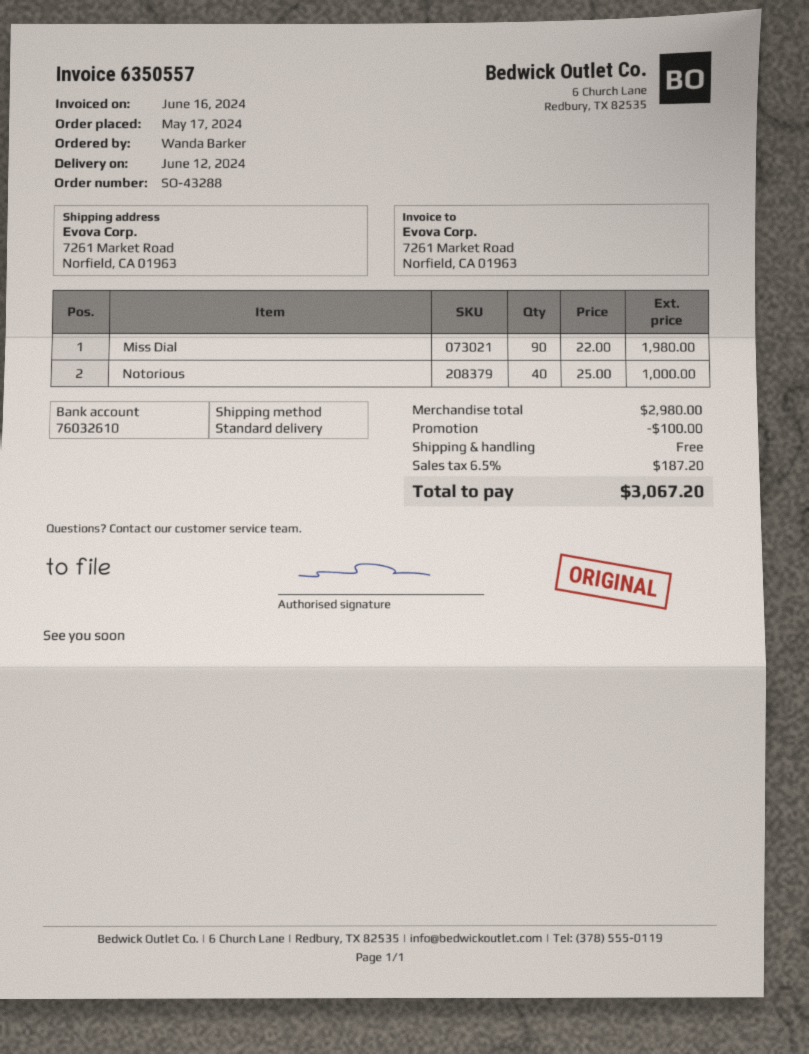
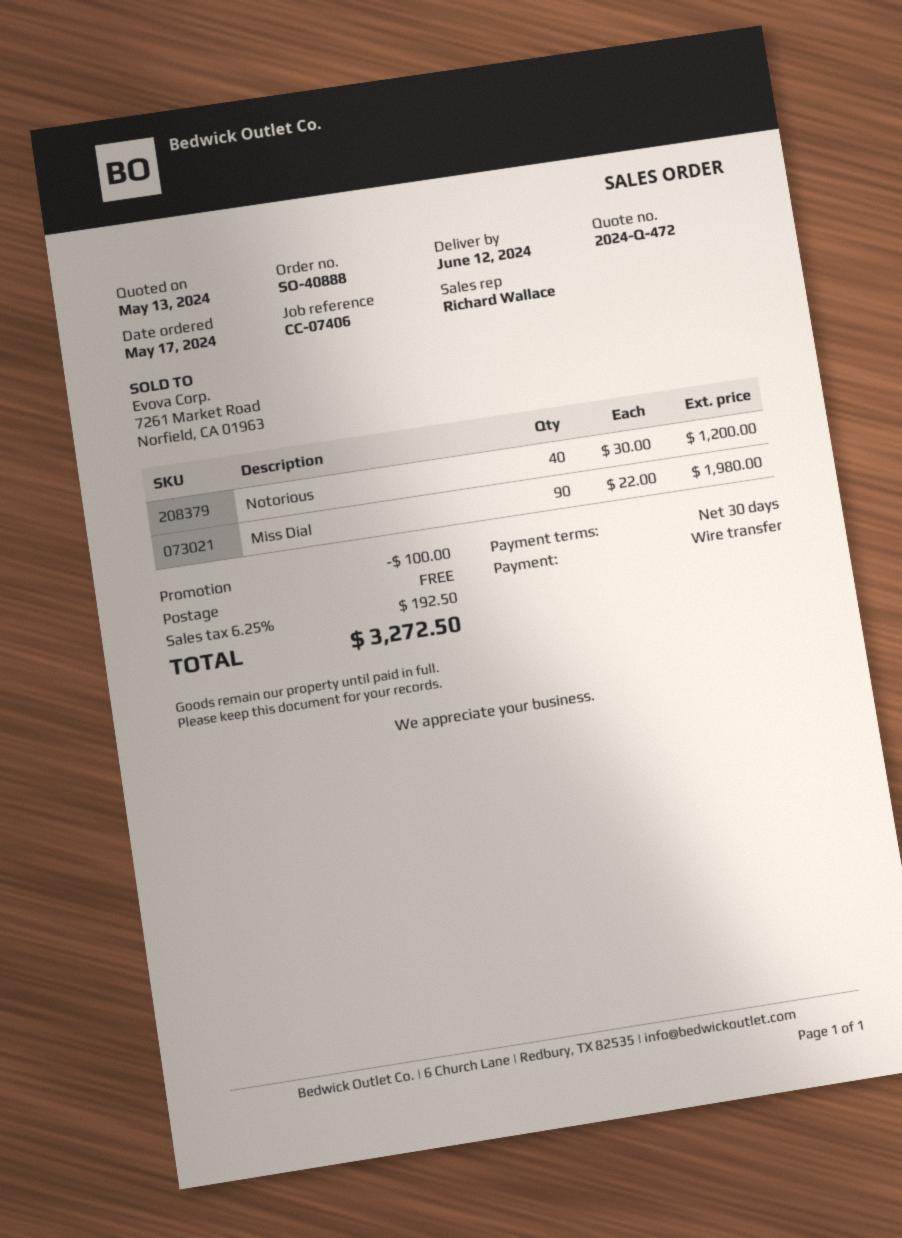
order number: SO-43288 -> SO-40888
Notorious: 40 x 25.00 = 1000.00 -> 40 x 30.00 = 1200.00
tax: 6.5% = 187.20 -> 6.25% = 192.50
total: 3067.20 -> 3272.50

